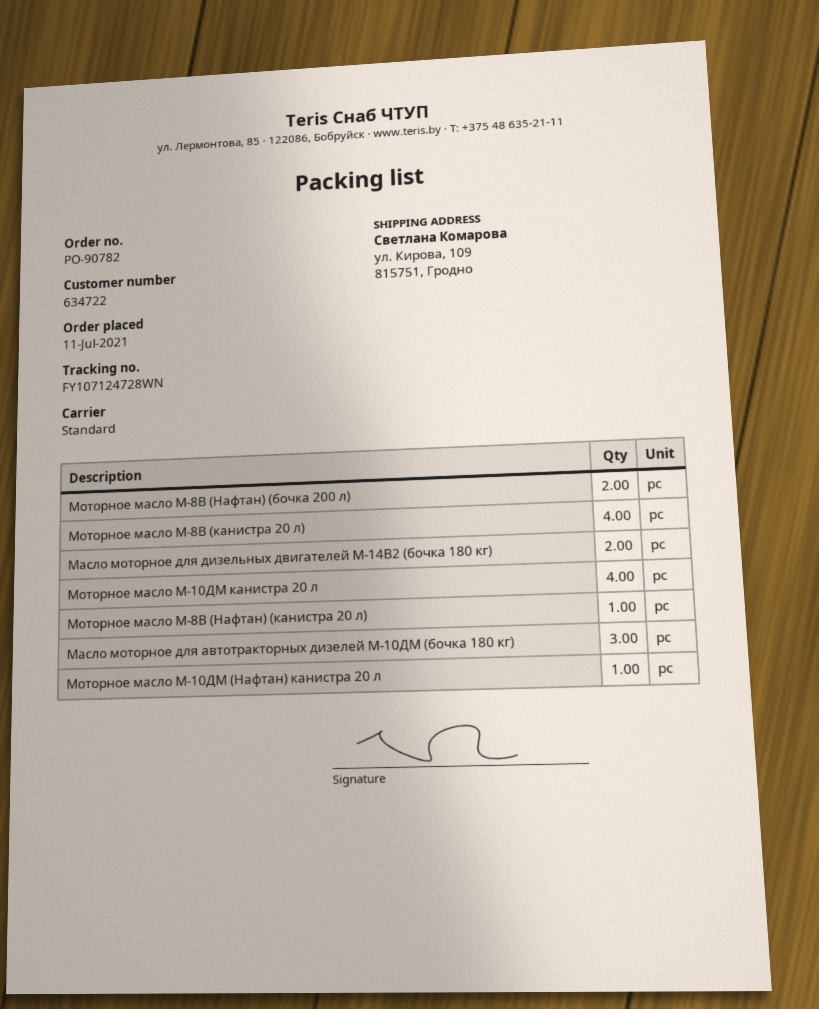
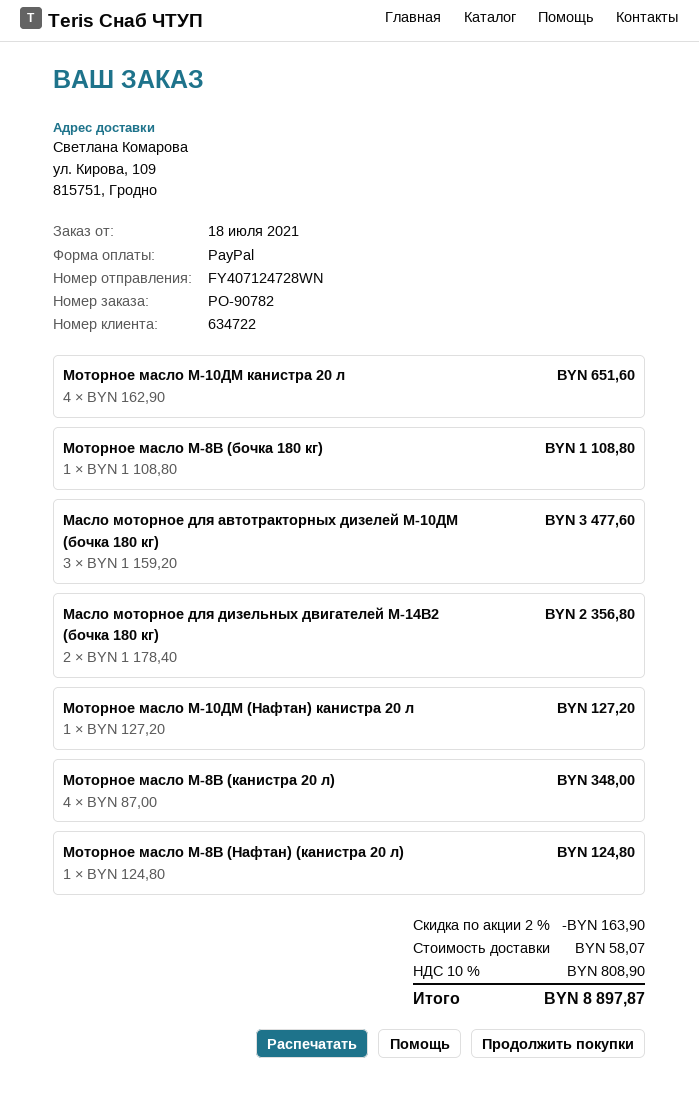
order date: 2021-07-11 -> 2021-07-18
tracking number: FY107124728WN -> FY407124728WN
Моторное масло М-8В (Нафтан) (бочка 200 л): 2 -> none
Моторное масло М-8В (бочка 180 кг): none -> 1

